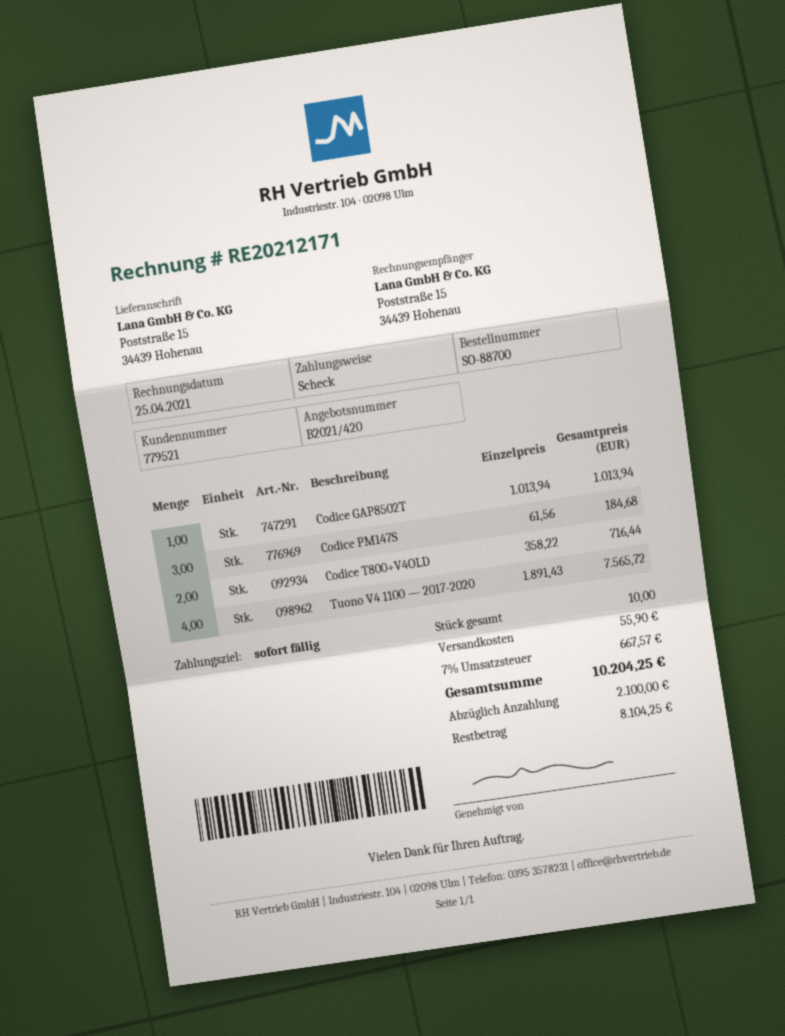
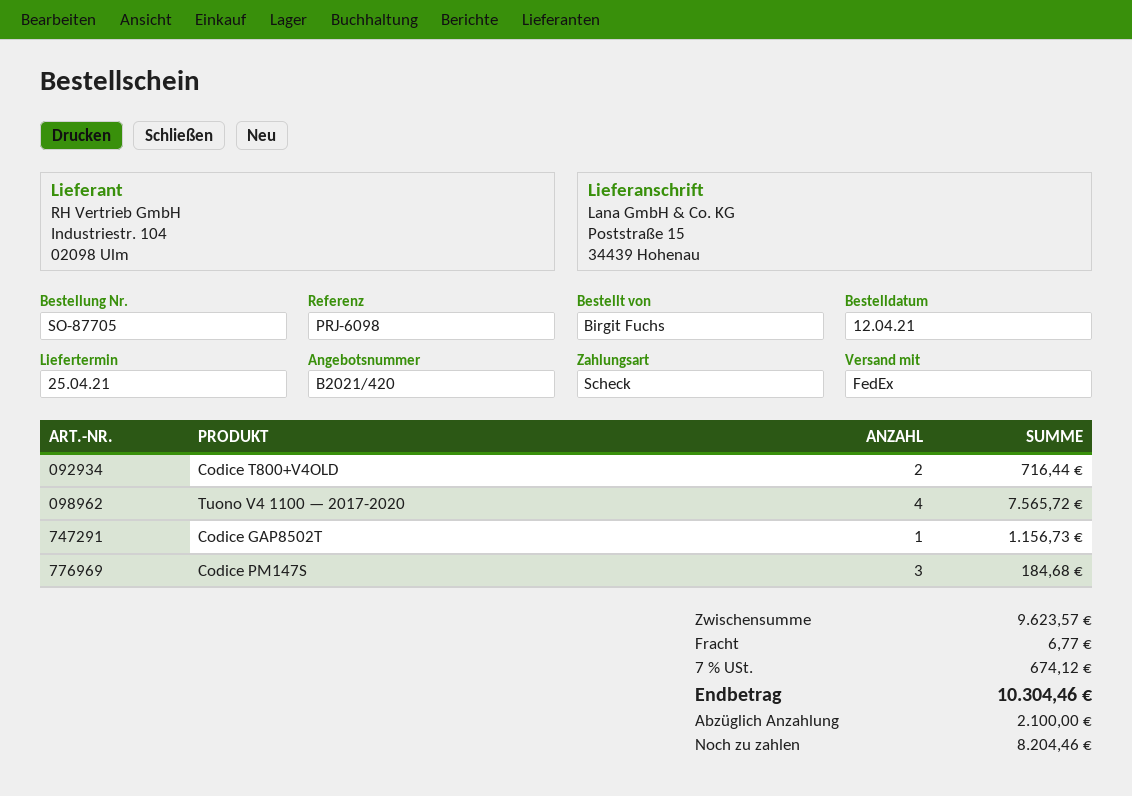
order number: SO-88700 -> SO-87705
Codice GAP8502T: 1 for 1013.94 -> 1 for 1156.73
shipping: 55.90 -> 6.77
tax: 7% = 667.57 -> 7% = 674.12
total: 10204.25 -> 10304.46
balance: 8104.25 -> 8204.46

